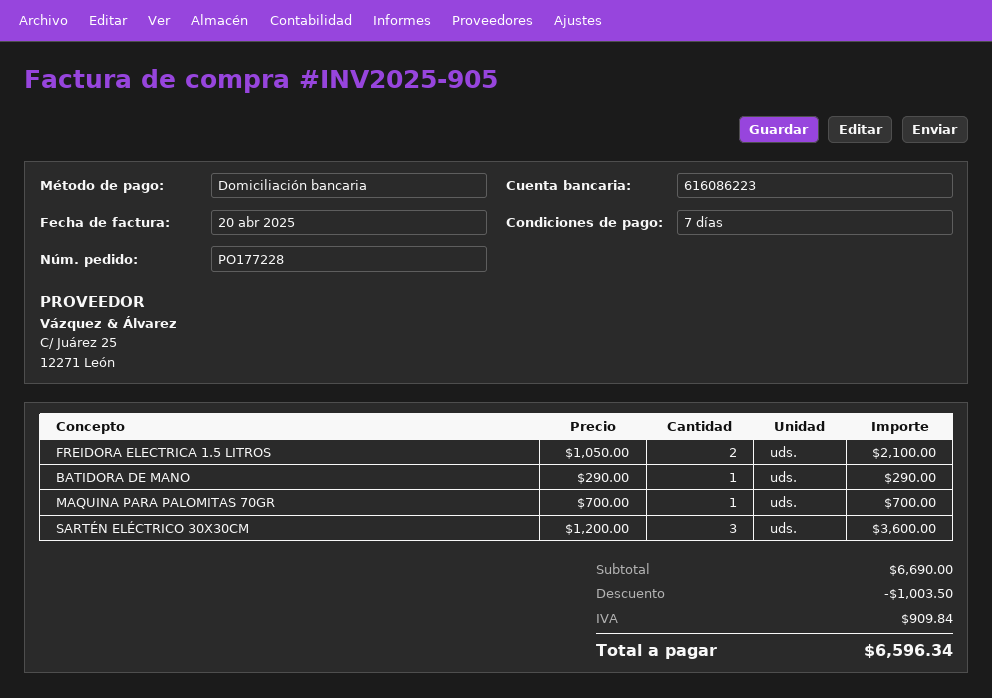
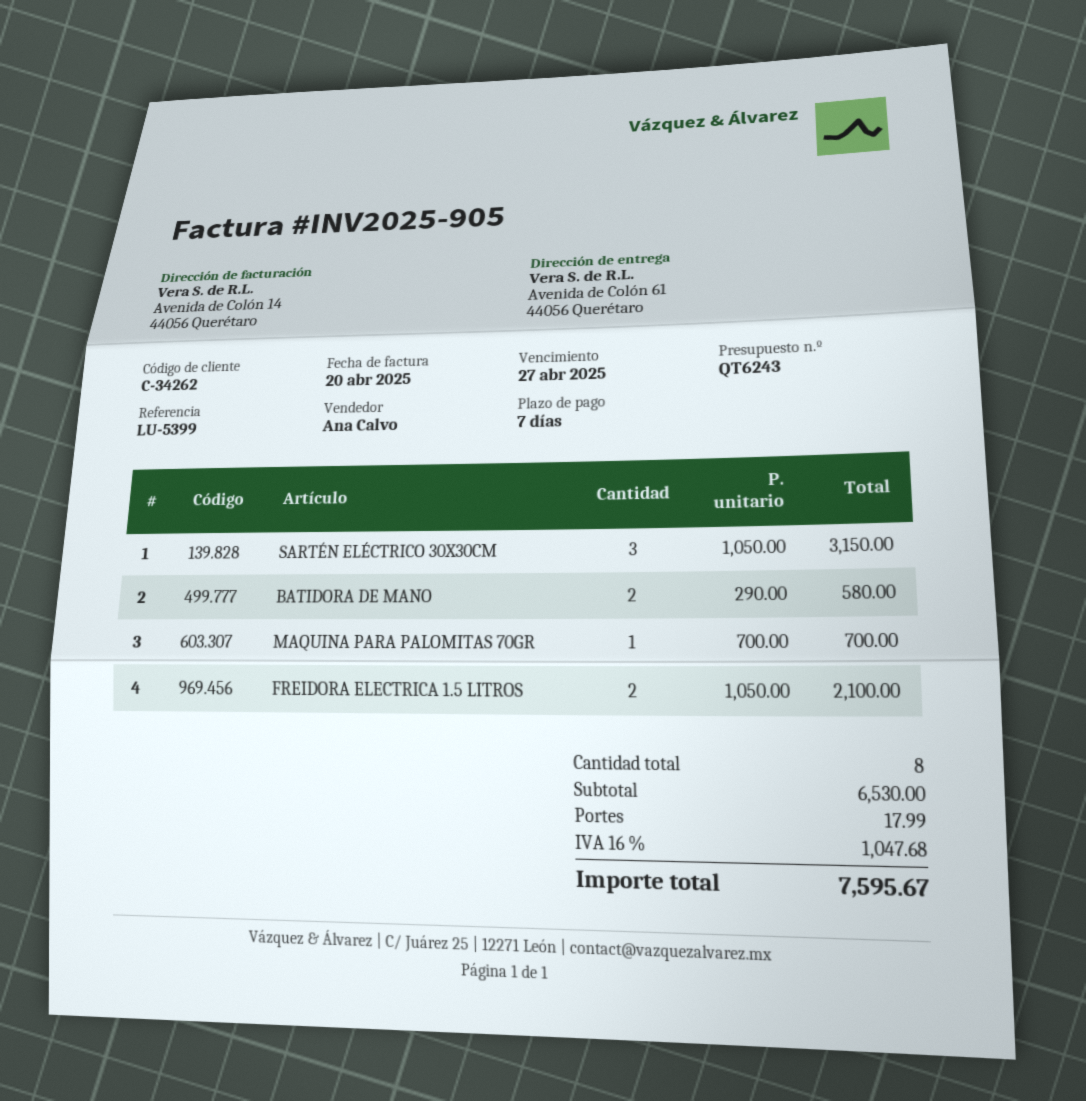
BATIDORA DE MANO: 1 x 290.00 = 290.00 -> 2 x 290.00 = 580.00
SARTÉN ELÉCTRICO 30X30CM: 3 x 1200.00 = 3600.00 -> 3 x 1050.00 = 3150.00
subtotal: 6690.00 -> 6530.00
discount: 1003.50 -> none
shipping: none -> 17.99
tax: 909.84 -> 1047.68
total: 6596.34 -> 7595.67

